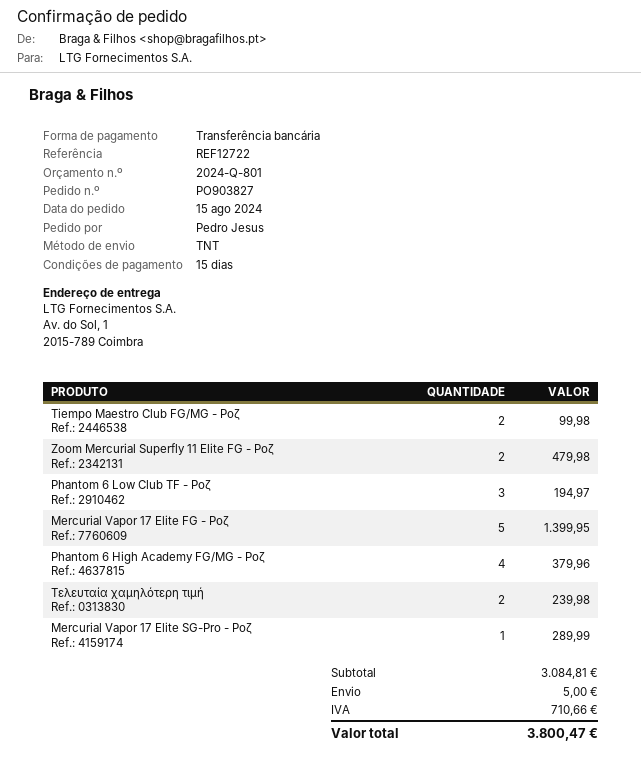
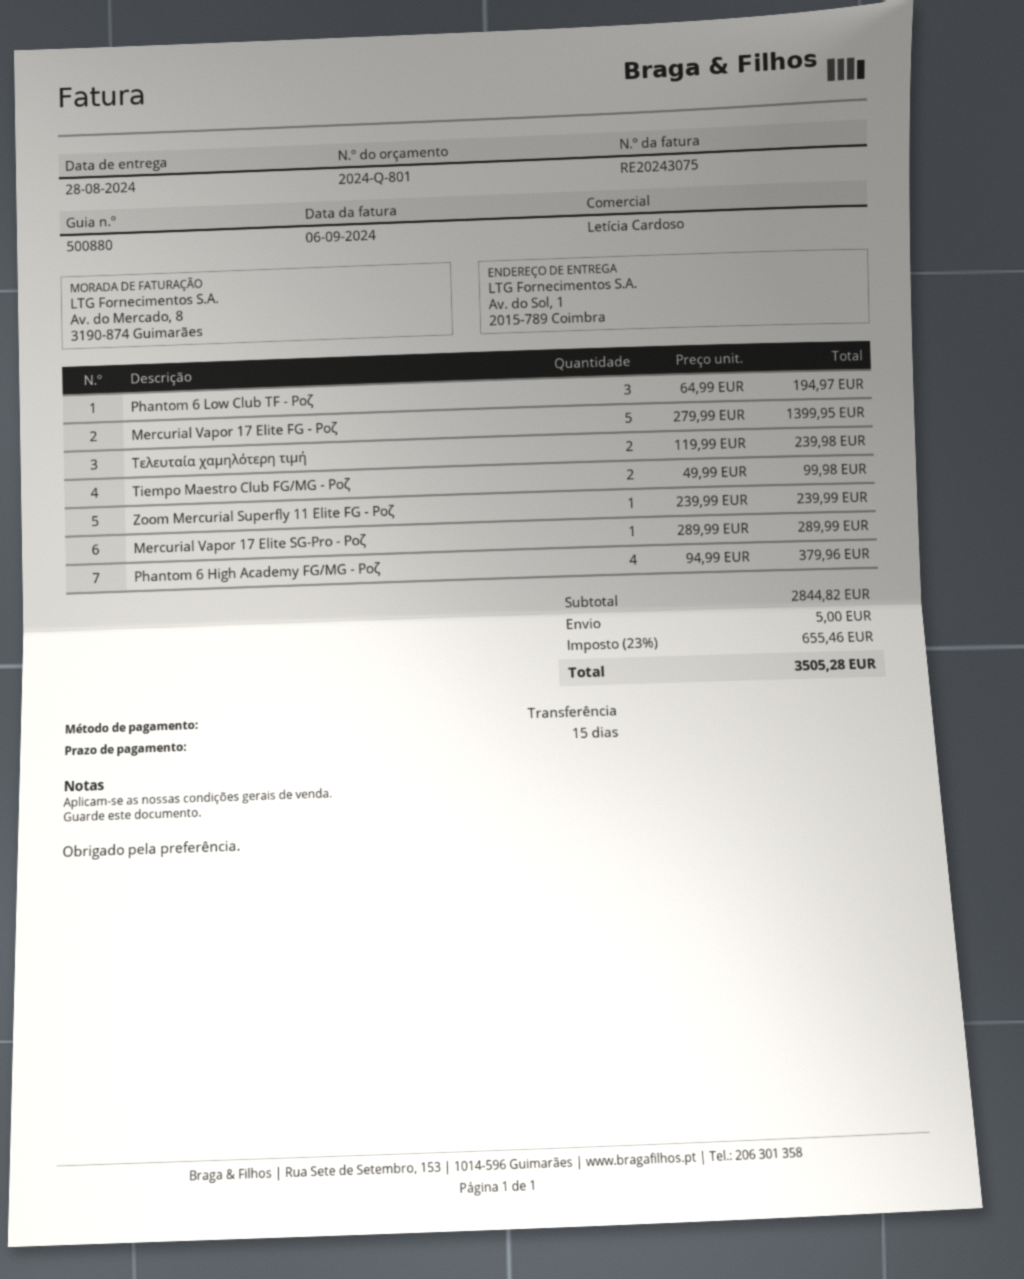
Zoom Mercurial Superfly 11 Elite FG - Ροζ: 2 for 479.98 -> 1 for 239.99
subtotal: 3084.81 -> 2844.82
tax: 710.66 -> 655.46
total: 3800.47 -> 3505.28

